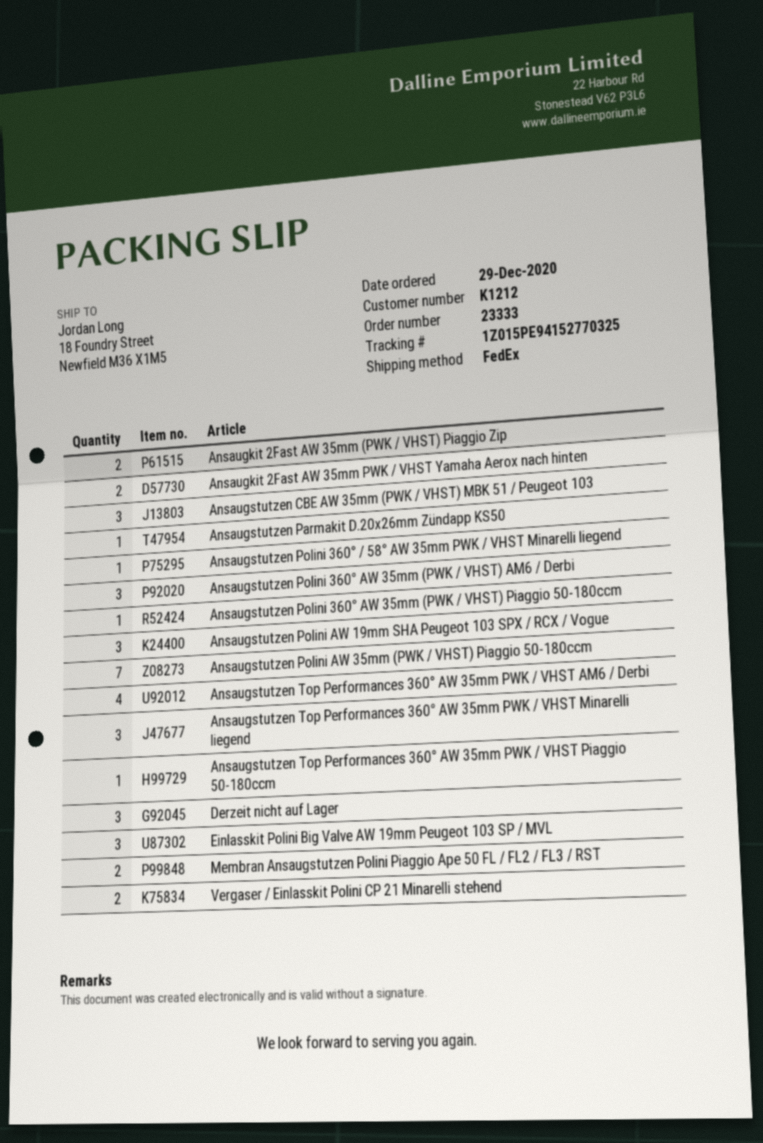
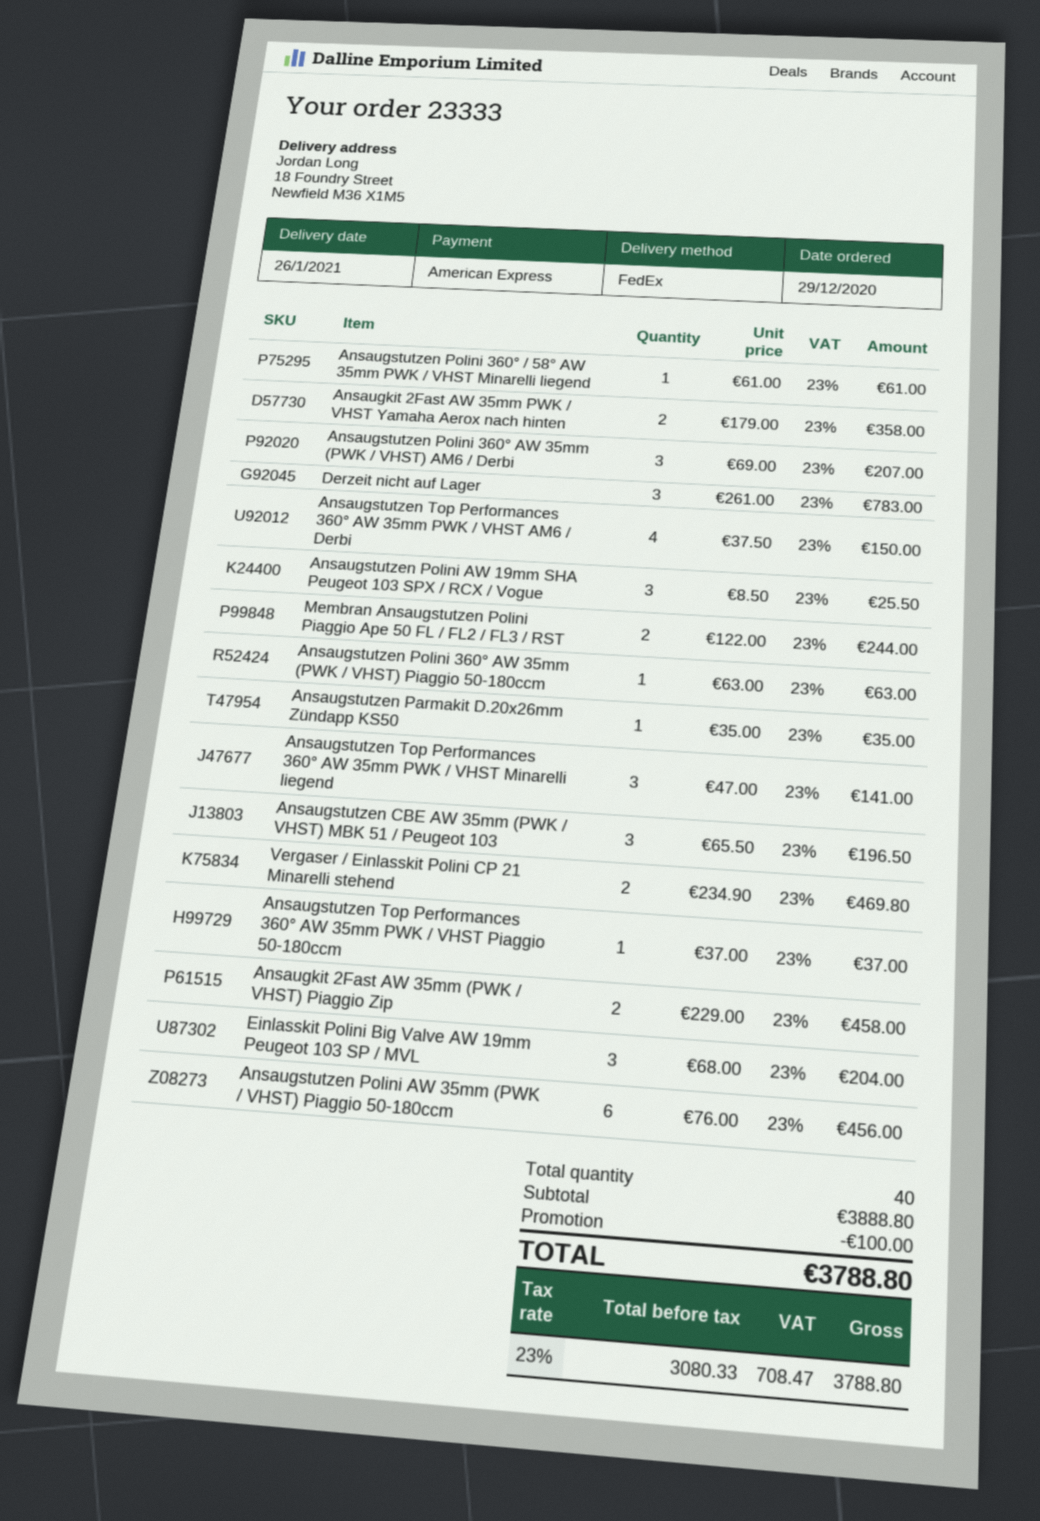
Ansaugstutzen Polini AW 35mm (PWK / VHST) Piaggio 50-180ccm: 7 -> 6

